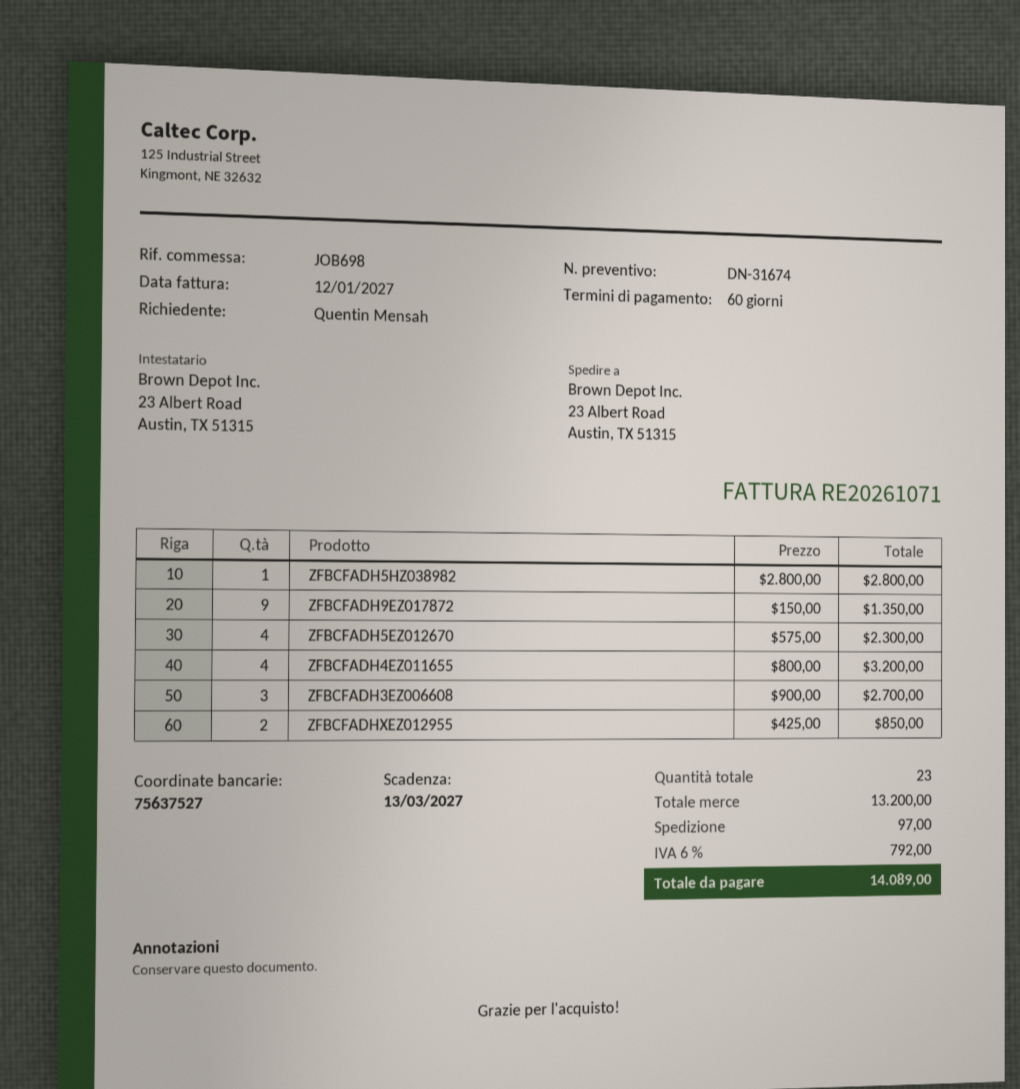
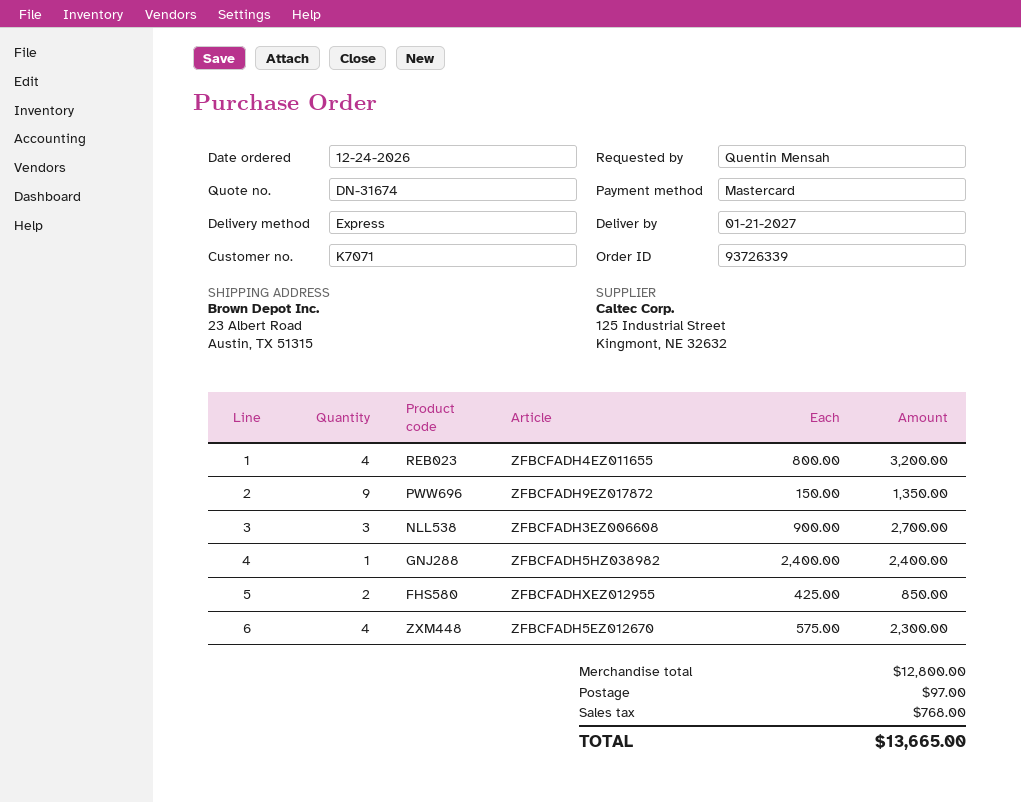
ZFBCFADH5HZ038982: 1 x 2800.00 = 2800.00 -> 1 x 2400.00 = 2400.00
subtotal: 13200.00 -> 12800.00
tax: 792.00 -> 768.00
total: 14089.00 -> 13665.00

